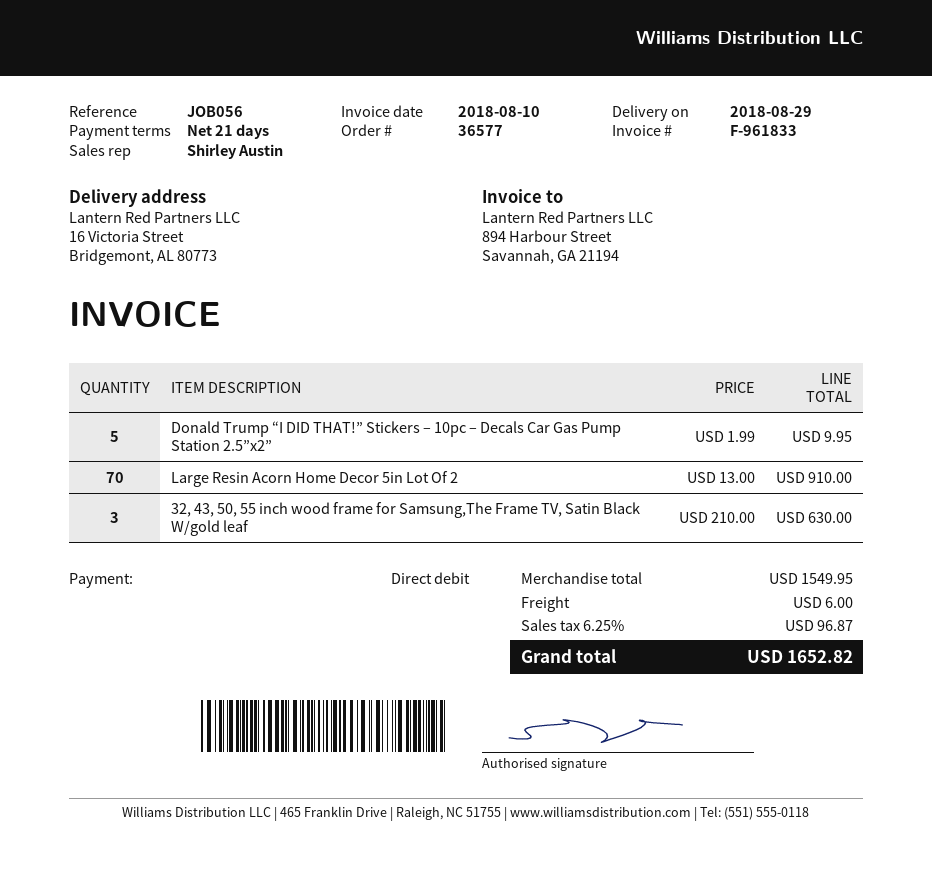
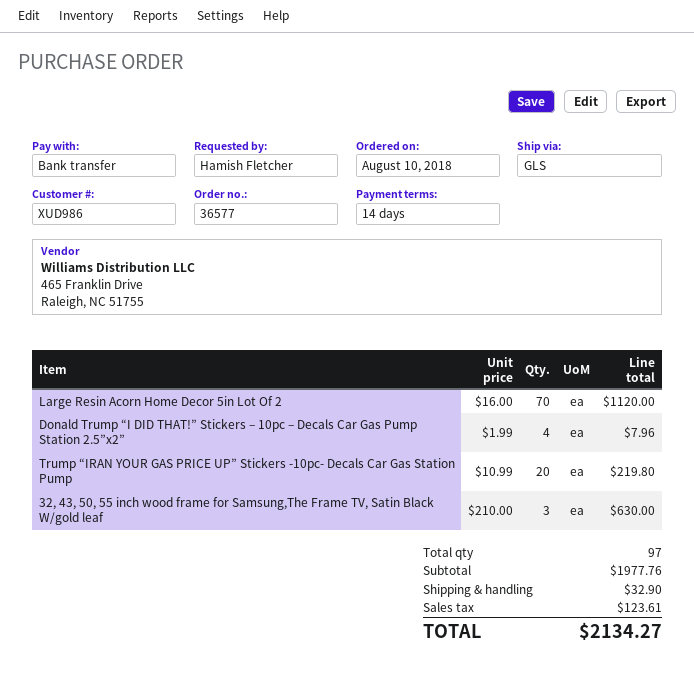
payment terms: 21 days -> 14 days
payment method: direct debit -> bank transfer
Donald Trump “I DID THAT!” Stickers – 10pc – Decals Car Gas Pump Station 2.5”x2”: 5 x 1.99 = 9.95 -> 4 x 1.99 = 7.96
Large Resin Acorn Home Decor 5in Lot Of 2: 70 x 13.00 = 910.00 -> 70 x 16.00 = 1120.00
Trump “IRAN YOUR GAS PRICE UP” Stickers -10pc- Decals Car Gas Station Pump: none -> 20 x 10.99 = 219.80
subtotal: 1549.95 -> 1977.76
shipping: 6.00 -> 32.90
tax: 96.87 -> 123.61
total: 1652.82 -> 2134.27

